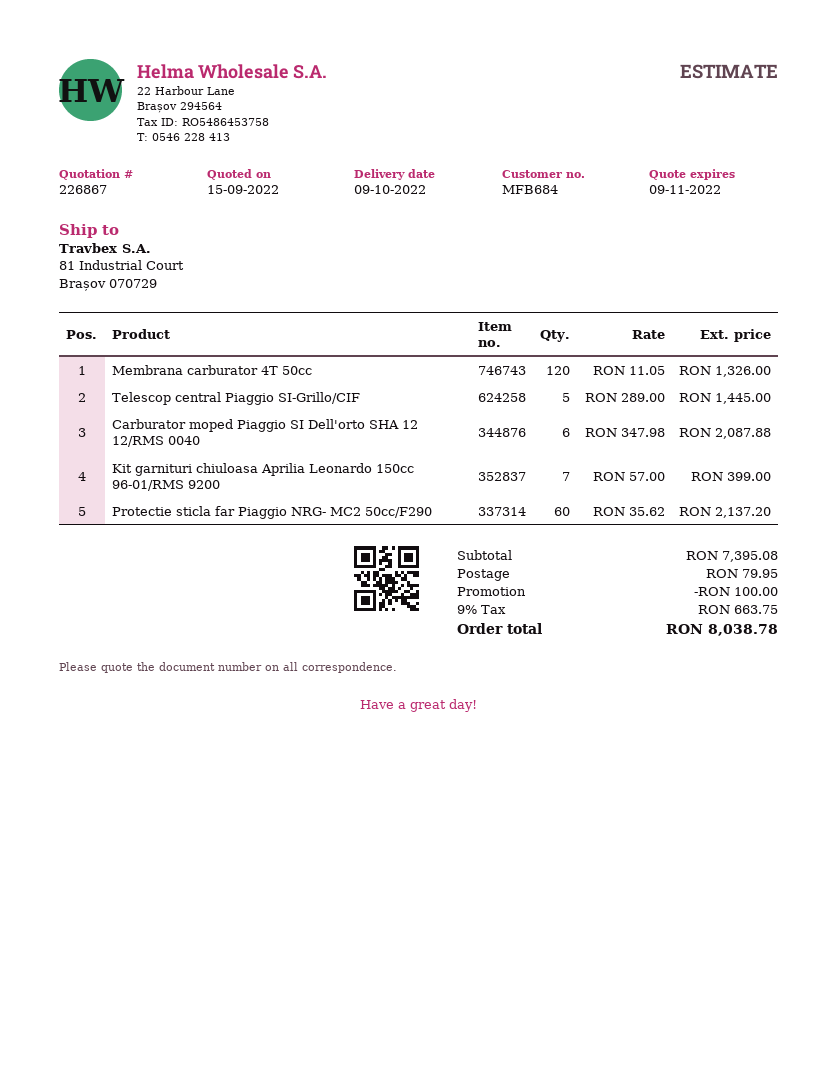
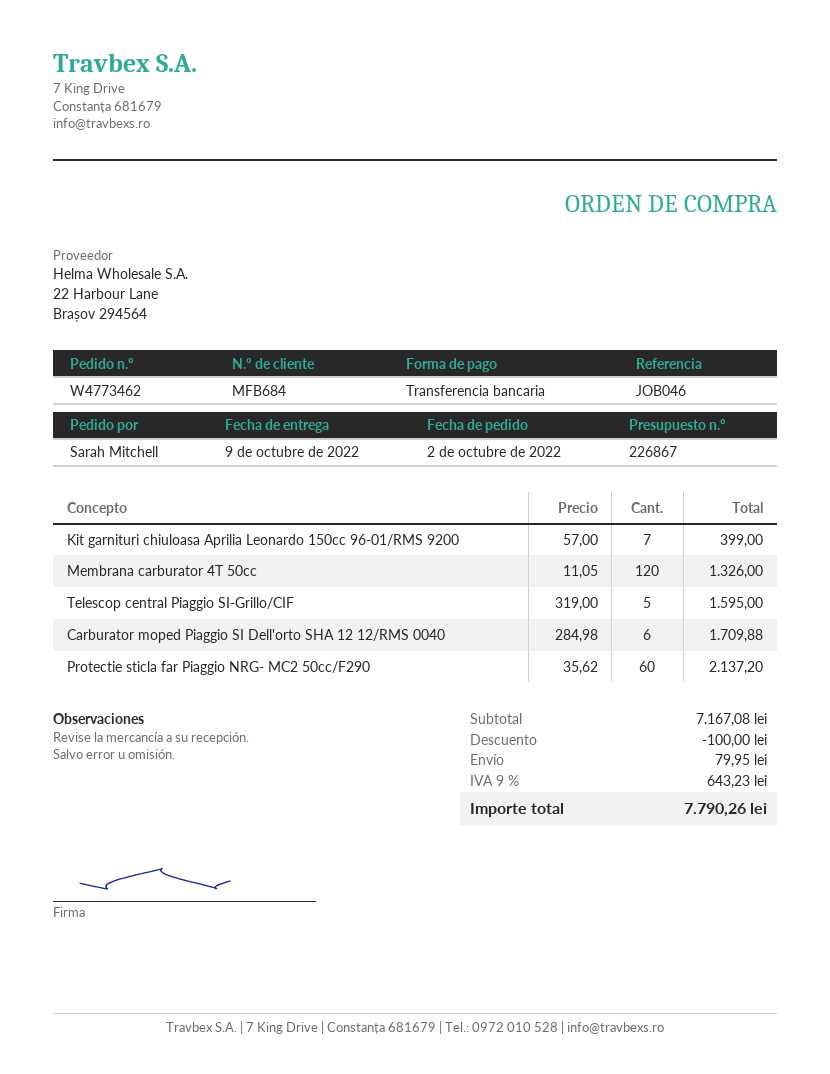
Telescop central Piaggio SI-Grillo/CIF: 5 x 289.00 = 1445.00 -> 5 x 319.00 = 1595.00
Carburator moped Piaggio SI Dell'orto SHA 12 12/RMS 0040: 6 x 347.98 = 2087.88 -> 6 x 284.98 = 1709.88
subtotal: 7395.08 -> 7167.08
tax: 9% = 663.75 -> 9% = 643.23
total: 8038.78 -> 7790.26

